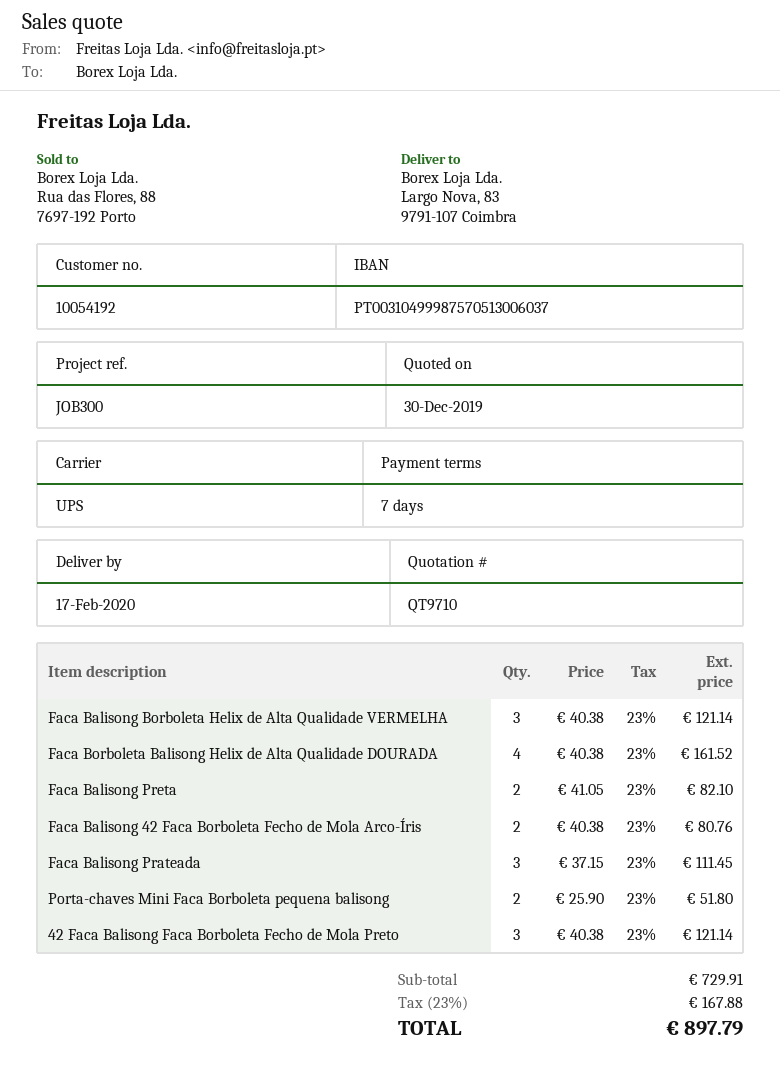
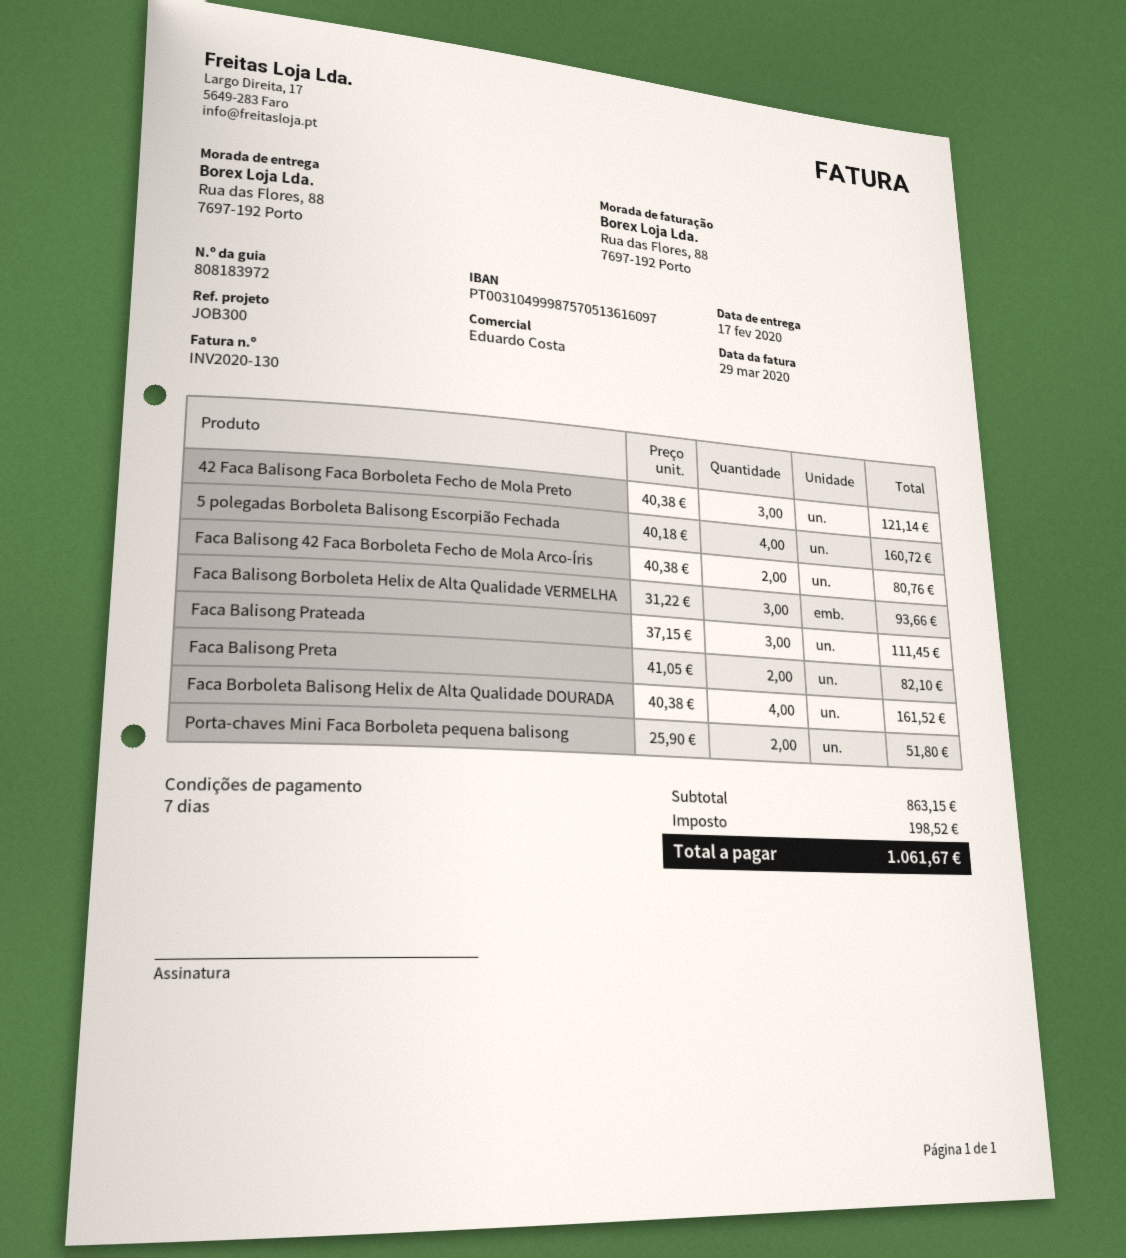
bank account: PT00310499987570513006037 -> PT00310499987570513616097
ship to: Largo Nova, 83, 9791-107 Coimbra -> Rua das Flores, 88, 7697-192 Porto
Faca Balisong Borboleta Helix de Alta Qualidade VERMELHA: 3 x 40.38 = 121.14 -> 3 x 31.22 = 93.66
5 polegadas Borboleta Balisong Escorpião Fechada: none -> 4 x 40.18 = 160.72
subtotal: 729.91 -> 863.15
tax: 167.88 -> 198.52
total: 897.79 -> 1061.67

